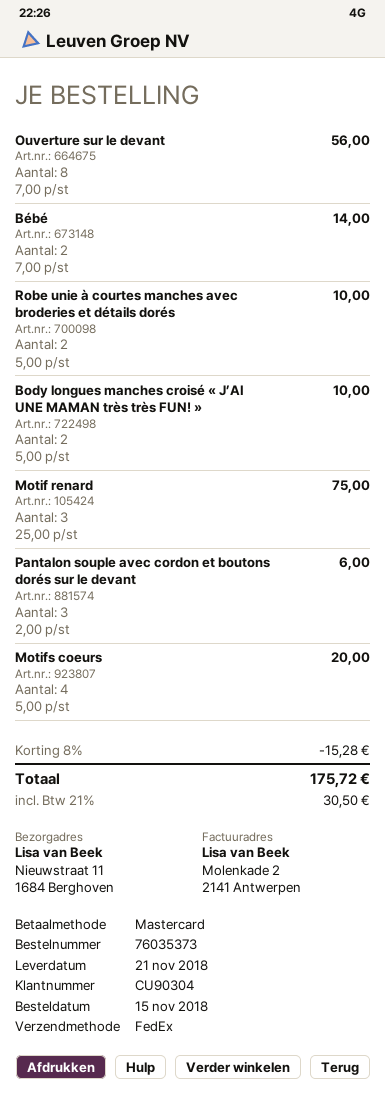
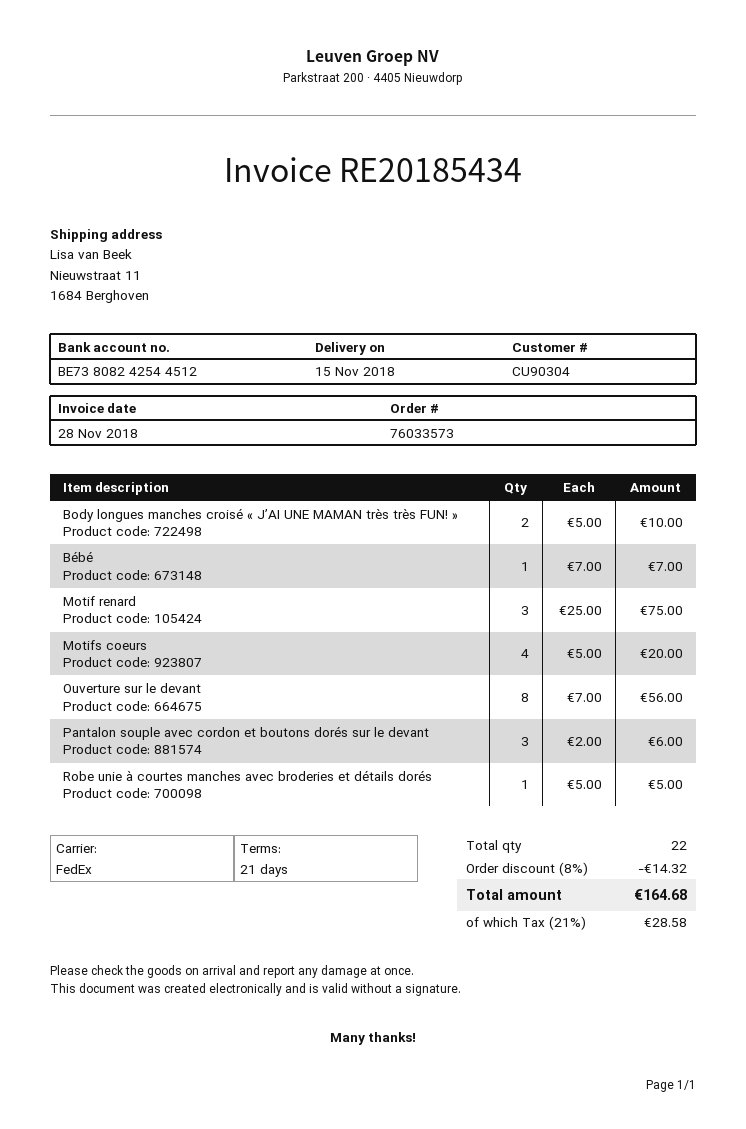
order number: 76035373 -> 76033573
delivery date: 2018-11-21 -> 2018-11-15
Bébé: 2 x 7.00 = 14.00 -> 1 x 7.00 = 7.00
Robe unie à courtes manches avec broderies et détails dorés: 2 x 5.00 = 10.00 -> 1 x 5.00 = 5.00
discount: 8% = 15.28 -> 8% = 14.32
tax: 21% = 30.50 -> 21% = 28.58
total: 175.72 -> 164.68

